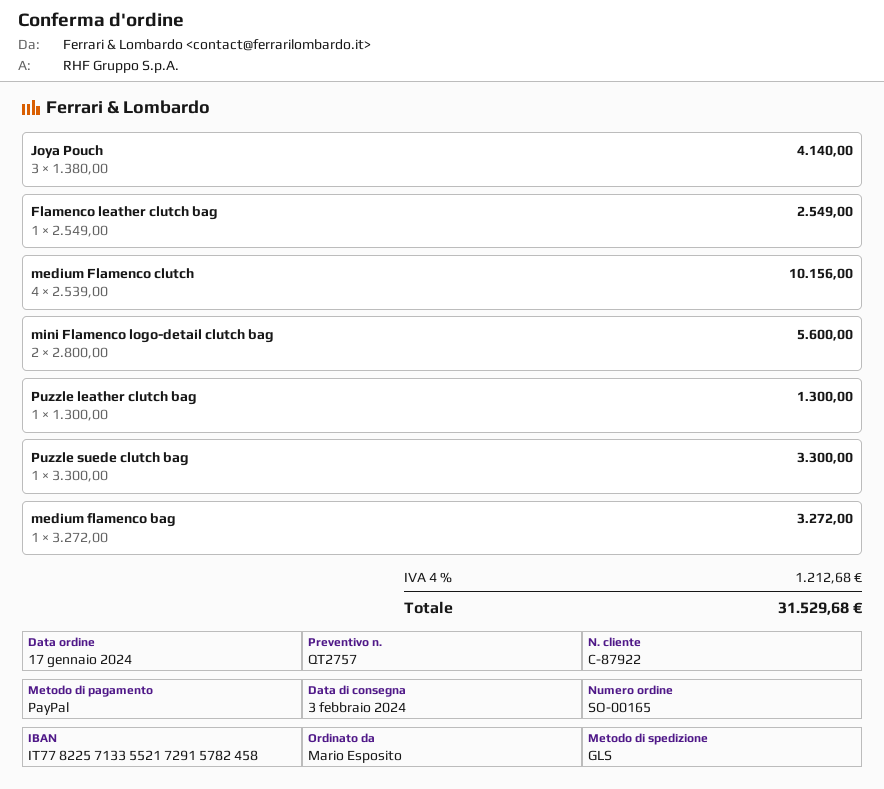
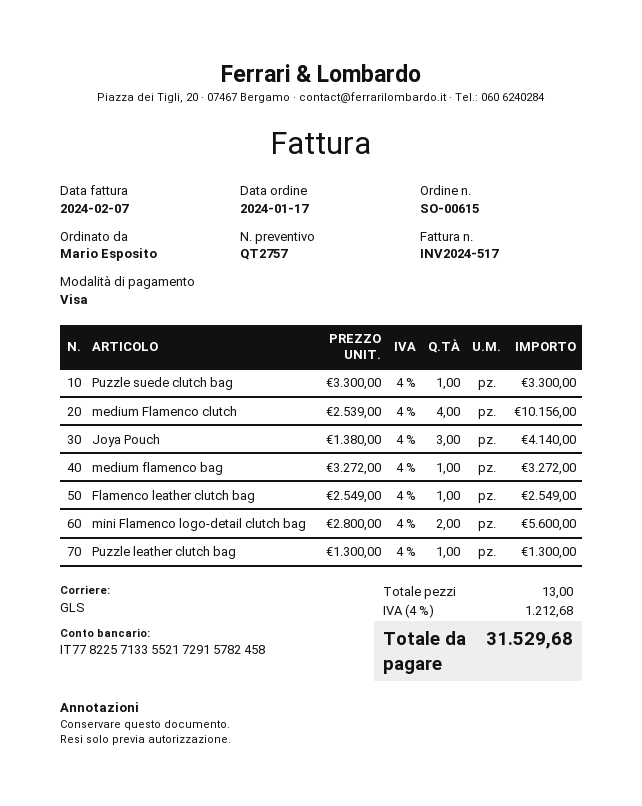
order number: SO-00165 -> SO-00615
payment method: PayPal -> Visa

